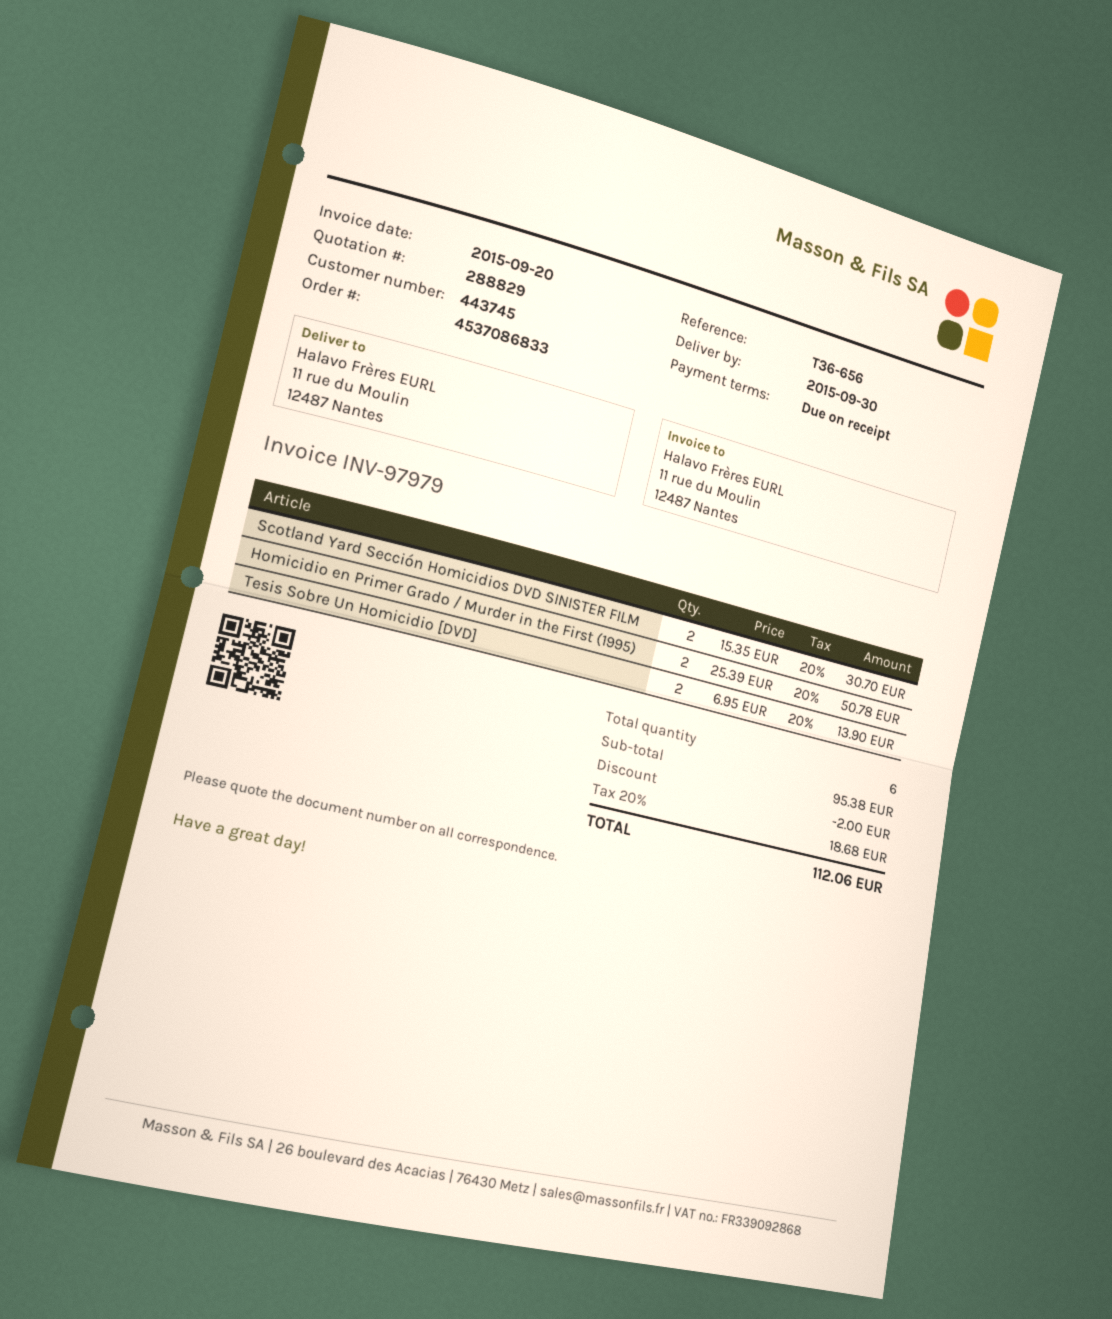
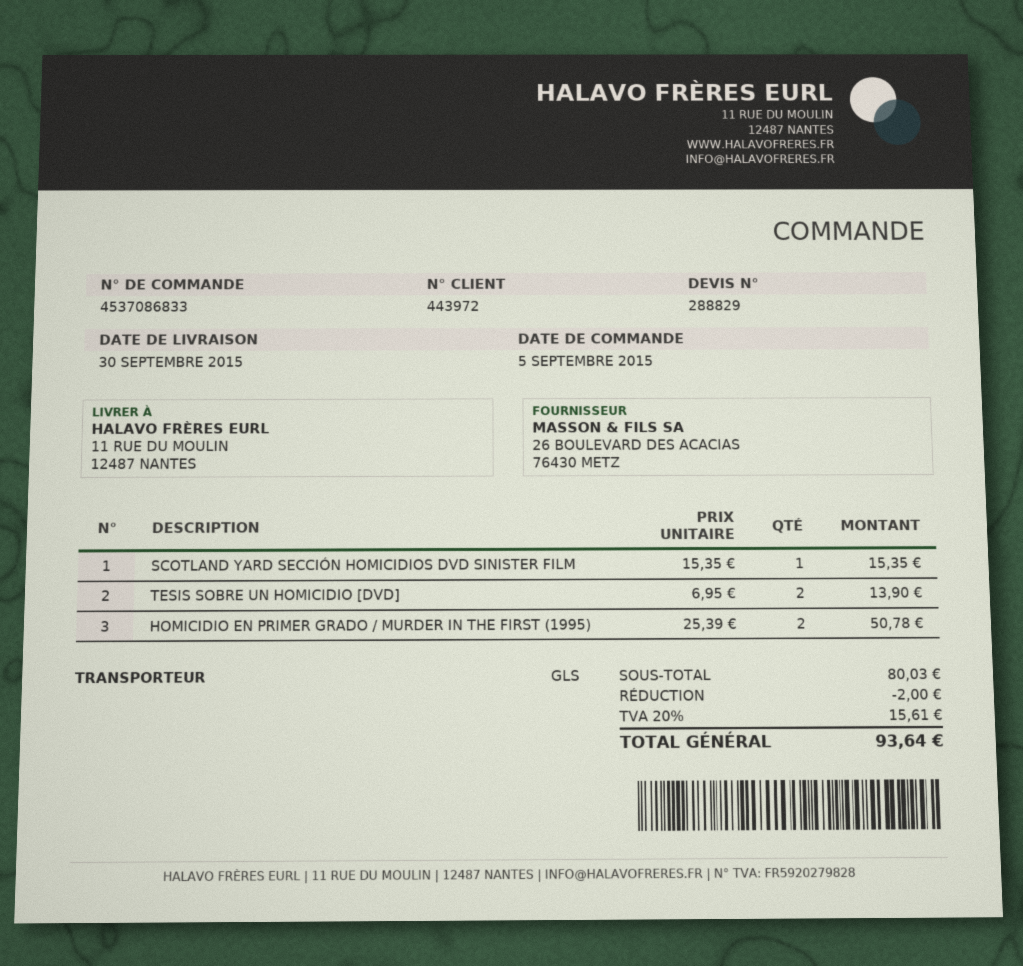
customer number: 443745 -> 443972
Scotland Yard Sección Homicidios DVD SINISTER FILM: 2 x 15.35 = 30.70 -> 1 x 15.35 = 15.35
subtotal: 95.38 -> 80.03
tax: 20% = 18.68 -> 20% = 15.61
total: 112.06 -> 93.64

